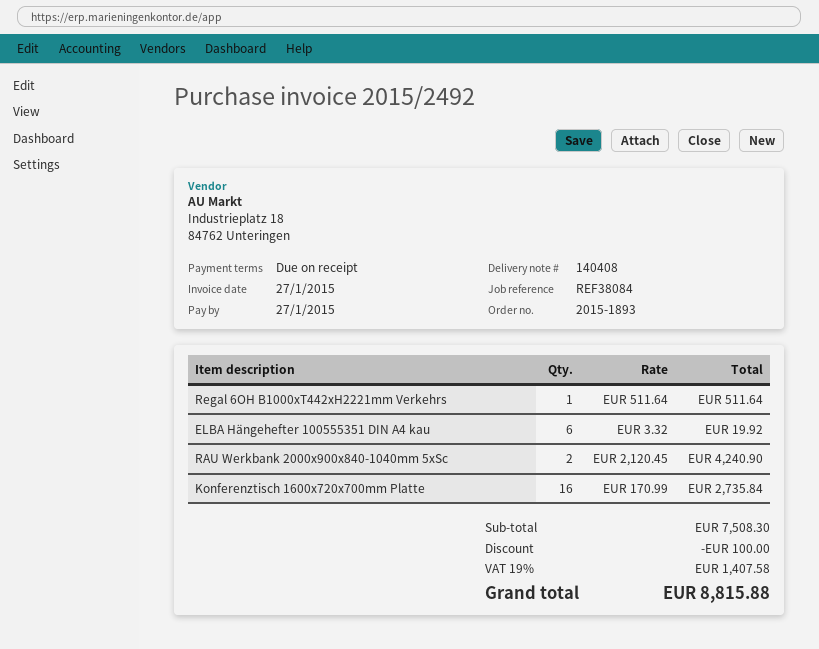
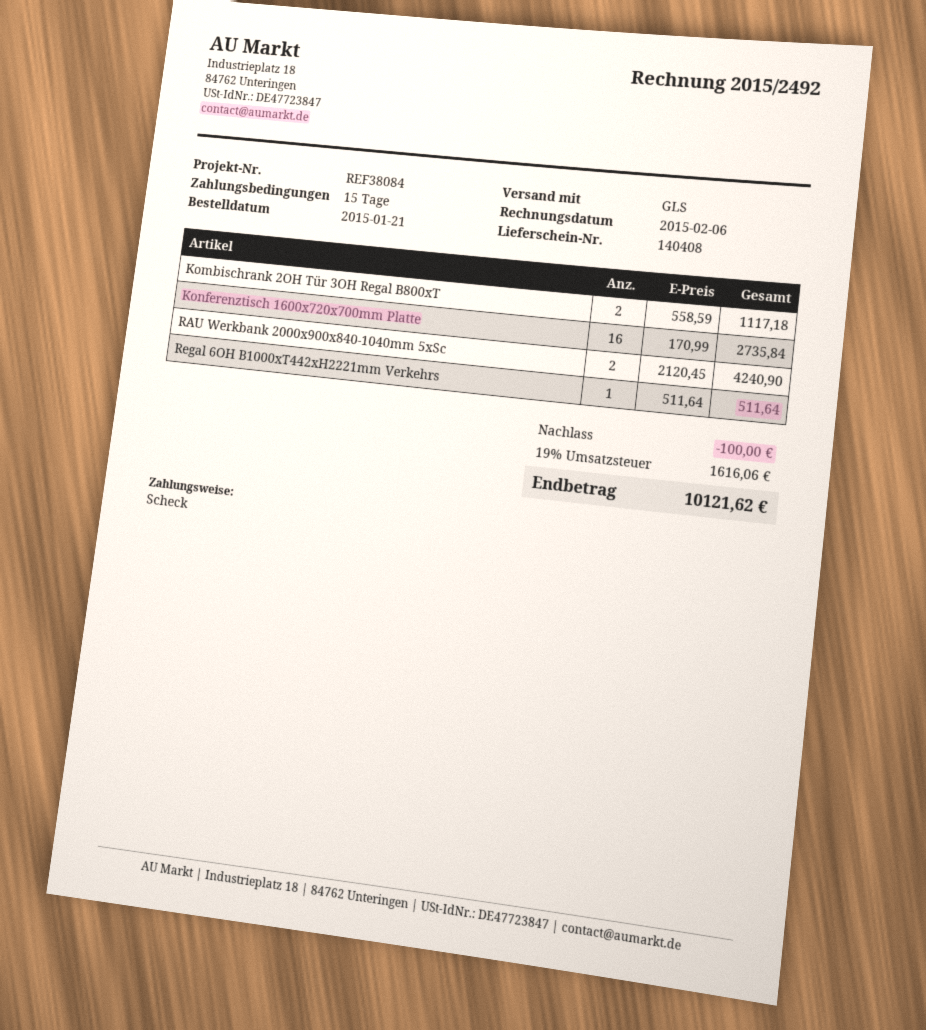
invoice date: 2015-01-27 -> 2015-02-06
payment terms: on receipt -> 15 days
ELBA Hängehefter 100555351 DIN A4 kau: 6 x 3.32 = 19.92 -> none
Kombischrank 2OH Tür 3OH Regal B800xT: none -> 2 x 558.59 = 1117.18
tax: 19% = 1407.58 -> 19% = 1616.06
total: 8815.88 -> 10121.62

